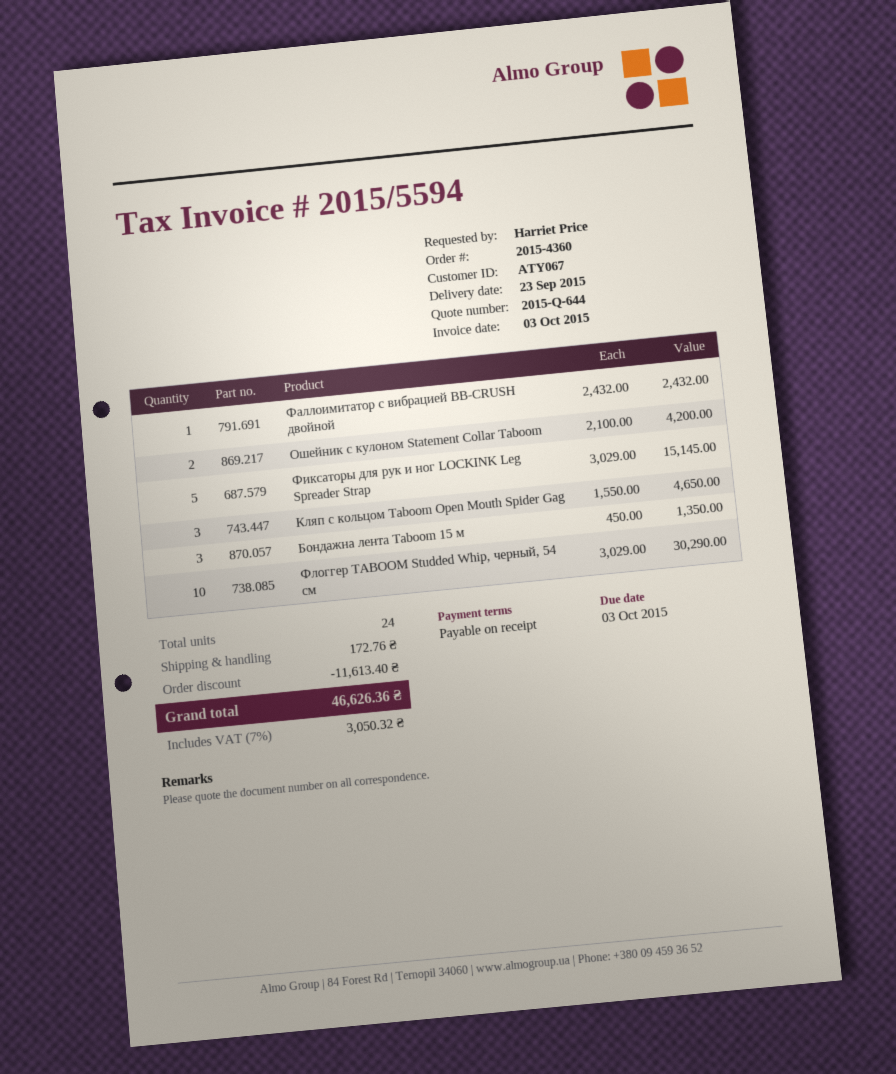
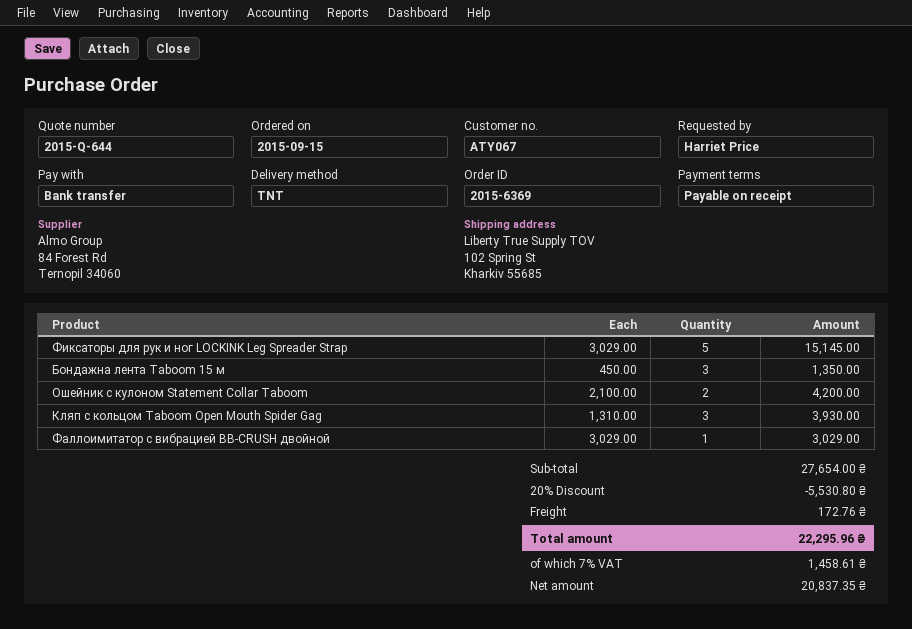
order number: 2015-4360 -> 2015-6369
Фаллоимитатор с вибрацией BB-CRUSH двойной: 1 x 2432.00 = 2432.00 -> 1 x 3029.00 = 3029.00
Кляп с кольцом Taboom Open Mouth Spider Gag: 3 x 1550.00 = 4650.00 -> 3 x 1310.00 = 3930.00
Флоггер TABOOM Studded Whip, черный, 54 см: 10 x 3029.00 = 30290.00 -> none
discount: 11613.40 -> 5530.80
tax: 7% = 3050.32 -> 7% = 1458.61
total: 46626.36 -> 22295.96

